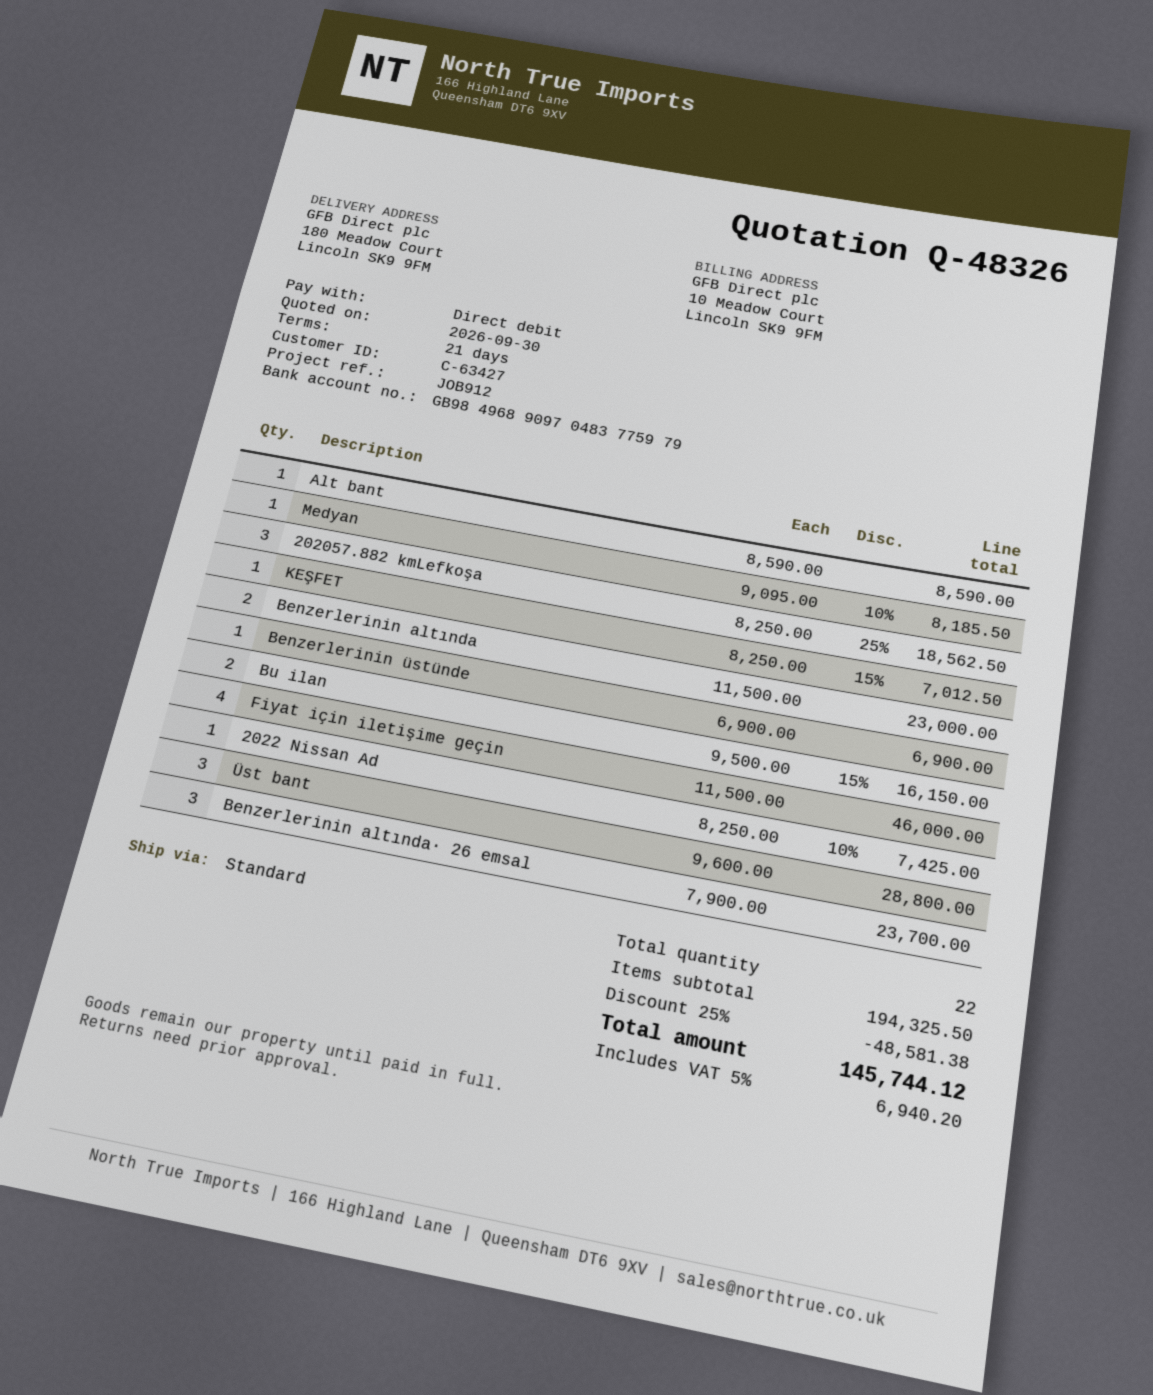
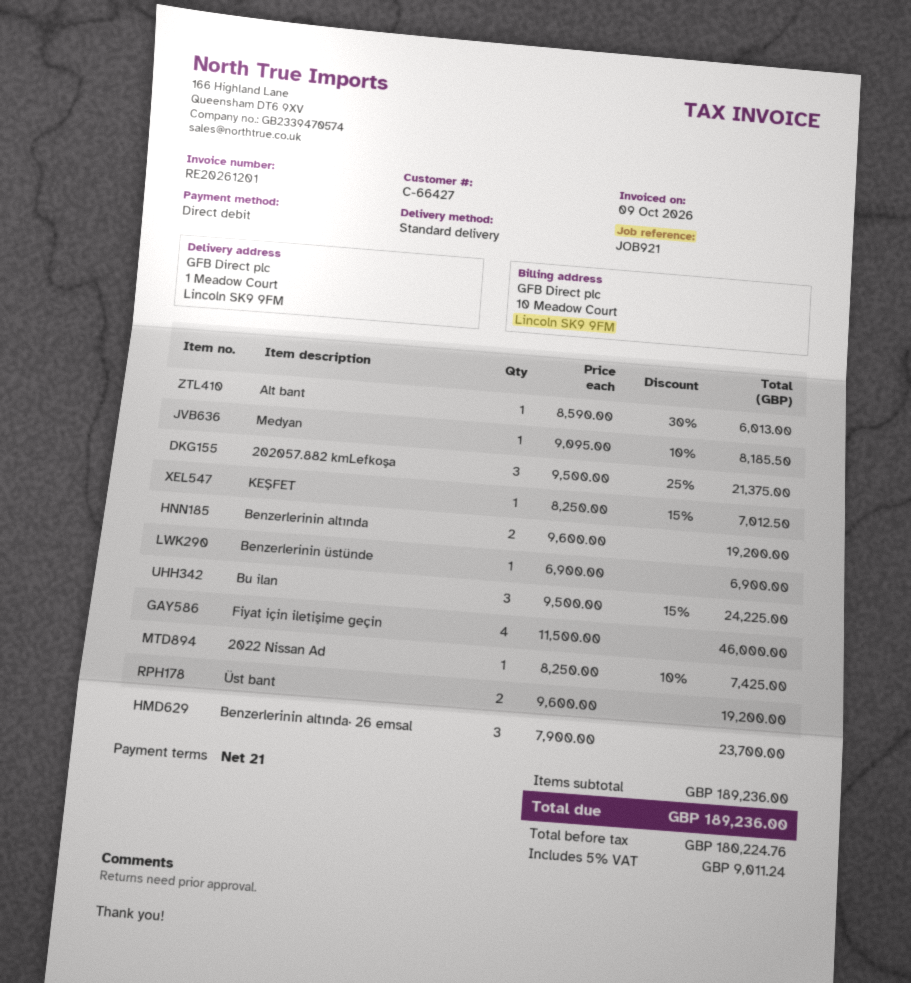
customer number: C-63427 -> C-66427
reference: JOB912 -> JOB921
ship to: 180 Meadow Court, Lincoln SK9 9FM -> 1 Meadow Court, Lincoln SK9 9FM
Alt bant: 1 x 8590.00 = 8590.00 -> 1 x 8590.00 - 30% = 6013.00
202057.882 kmLefkoşa: 3 x 8250.00 - 25% = 18562.50 -> 3 x 9500.00 - 25% = 21375.00
Benzerlerinin altında: 2 x 11500.00 = 23000.00 -> 2 x 9600.00 = 19200.00
Bu ilan: 2 x 9500.00 - 15% = 16150.00 -> 3 x 9500.00 - 15% = 24225.00
Üst bant: 3 x 9600.00 = 28800.00 -> 2 x 9600.00 = 19200.00
subtotal: 194325.50 -> 189236.00
discount: 25% = 48581.38 -> none
tax: 5% = 6940.20 -> 5% = 9011.24
total: 145744.12 -> 189236.00

